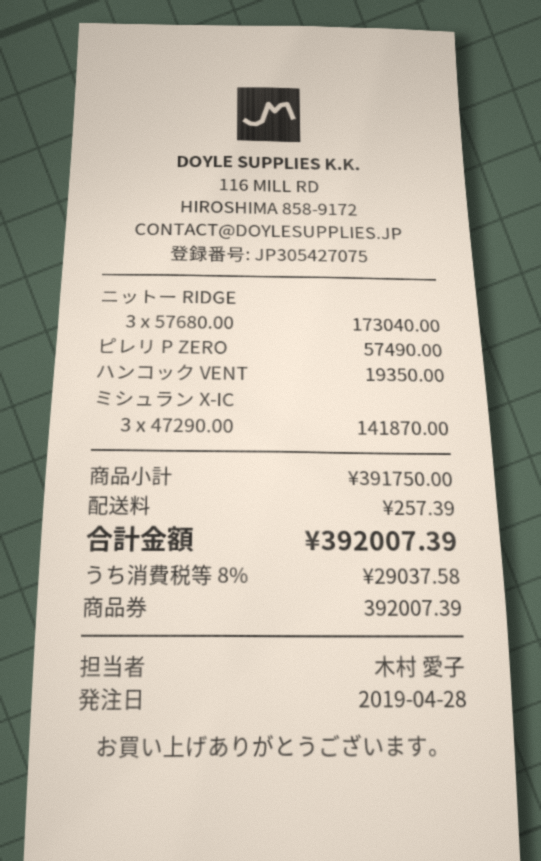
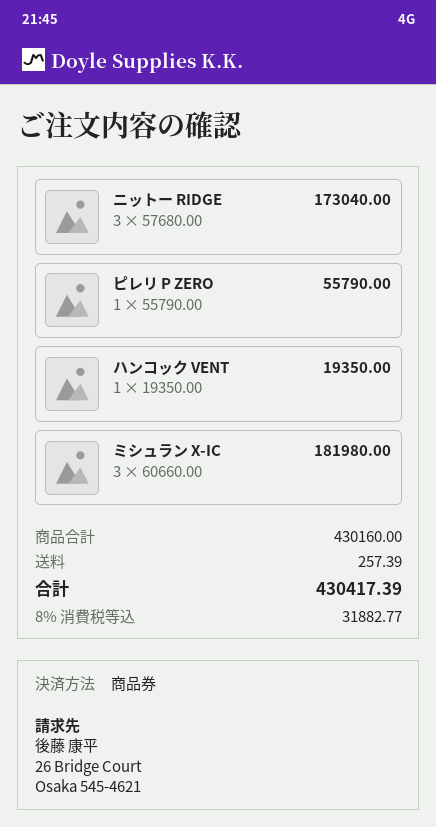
ピレリ P ZERO: 1 x 57490.00 = 57490.00 -> 1 x 55790.00 = 55790.00
ミシュラン X-IC: 3 x 47290.00 = 141870.00 -> 3 x 60660.00 = 181980.00
subtotal: 391750.00 -> 430160.00
tax: 8% = 29037.58 -> 8% = 31882.77
total: 392007.39 -> 430417.39

